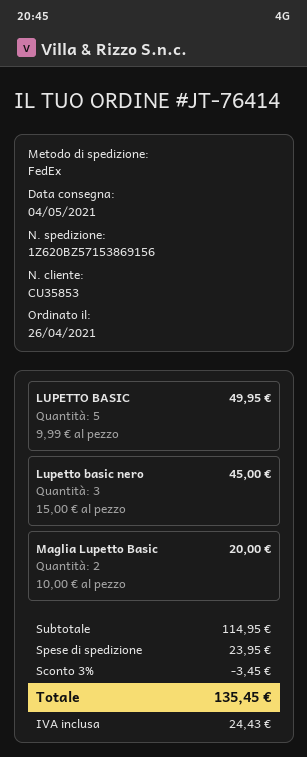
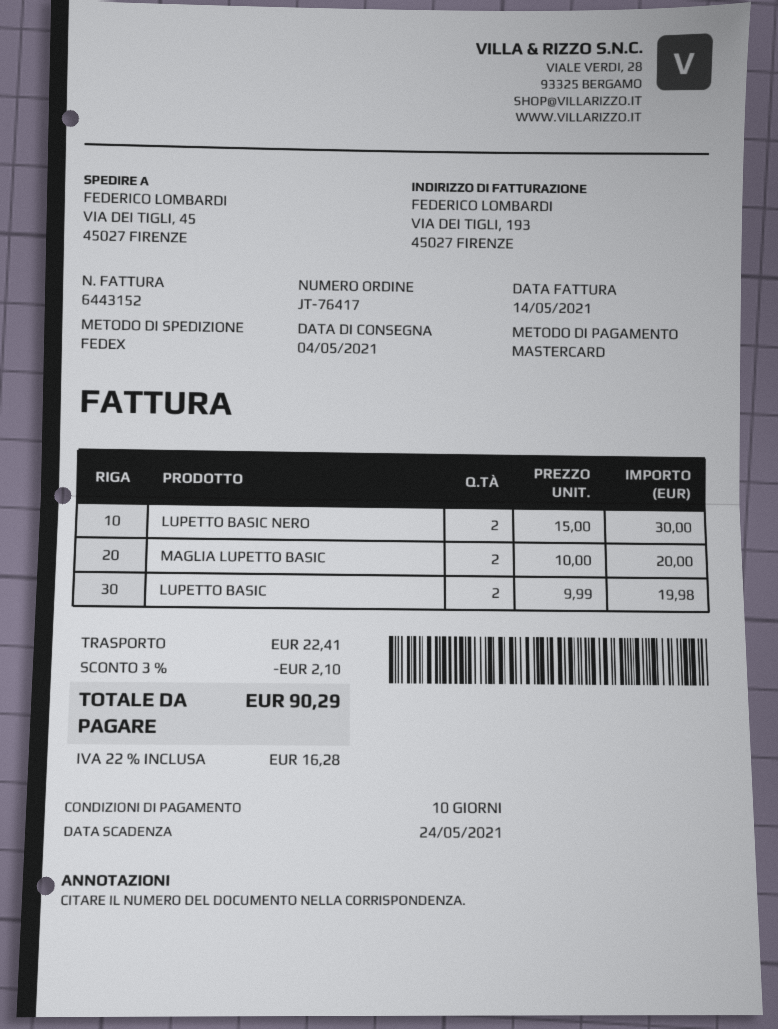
order number: JT-76414 -> JT-76417
LUPETTO BASIC: 5 x 9.99 = 49.95 -> 2 x 9.99 = 19.98
Lupetto basic nero: 3 x 15.00 = 45.00 -> 2 x 15.00 = 30.00
discount: 3% = 3.45 -> 3% = 2.10
shipping: 23.95 -> 22.41
tax: 24.43 -> 16.28
total: 135.45 -> 90.29

